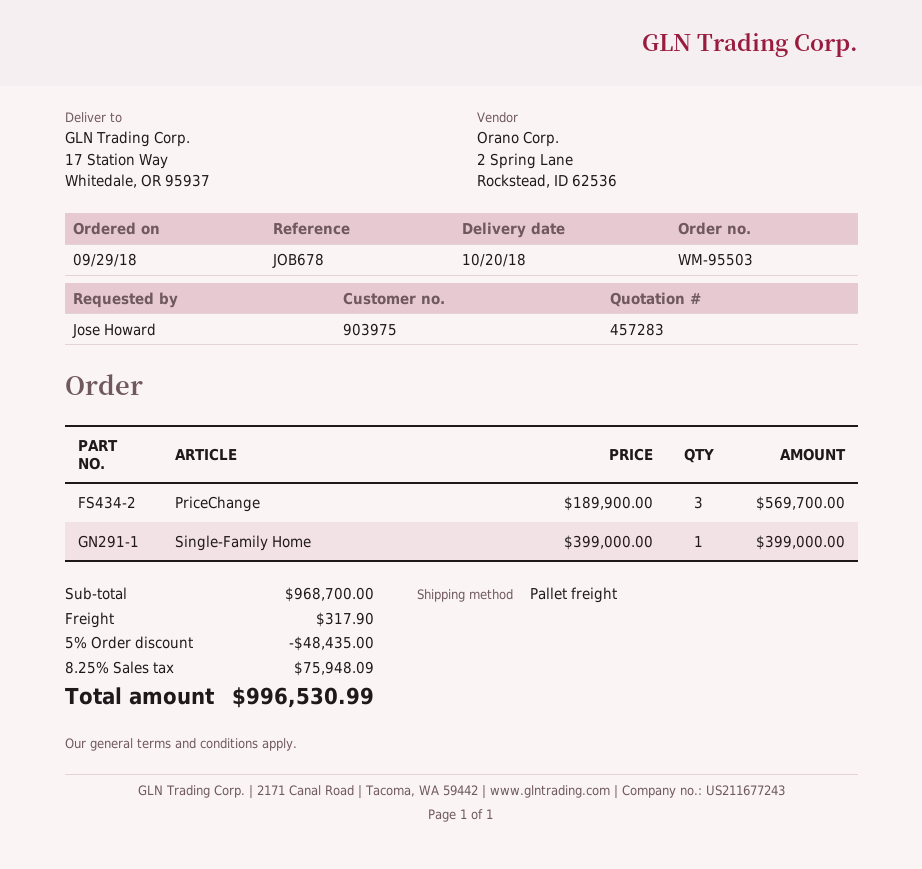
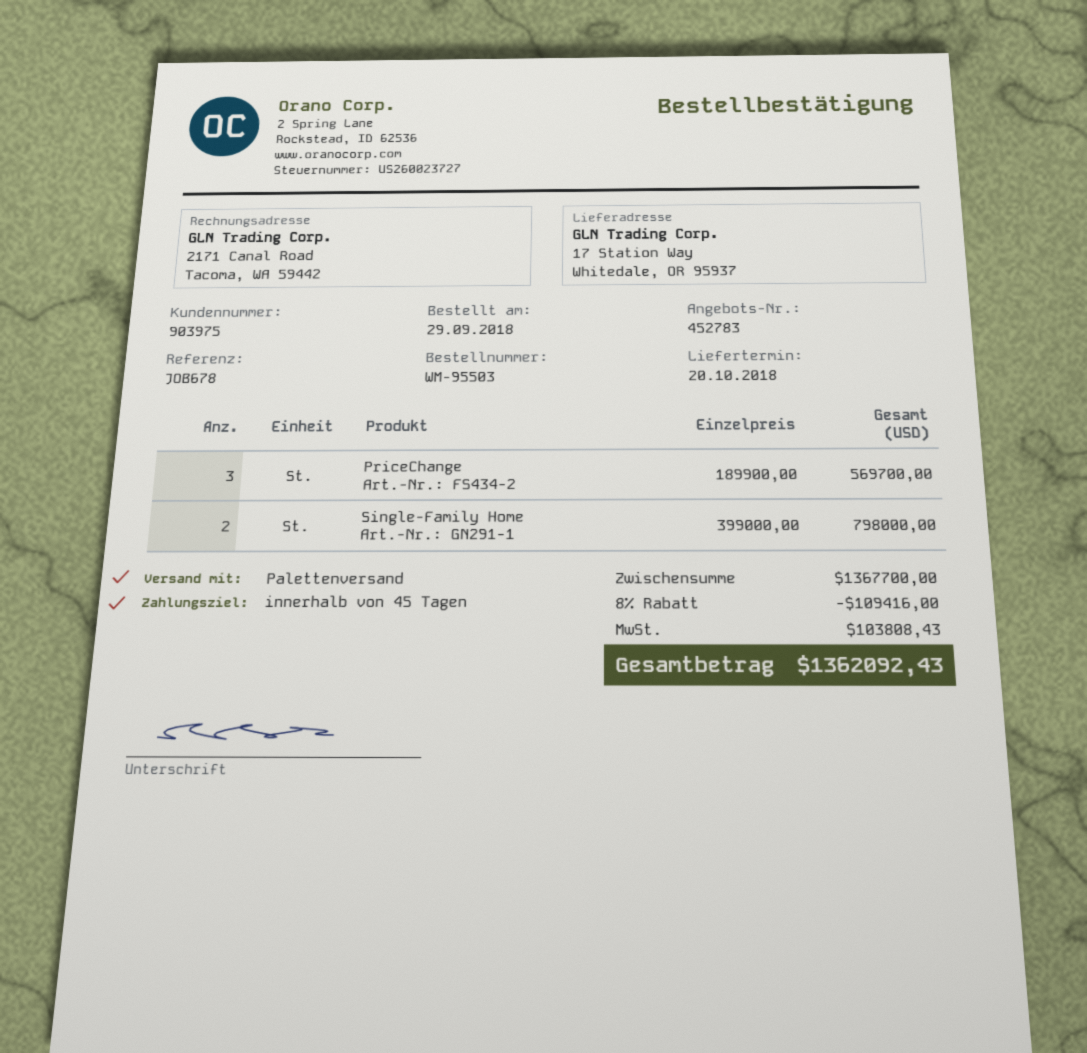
quote number: 457283 -> 452783
Single-Family Home: 1 x 399000.00 = 399000.00 -> 2 x 399000.00 = 798000.00
subtotal: 968700.00 -> 1367700.00
discount: 5% = 48435.00 -> 8% = 109416.00
shipping: 317.90 -> none
tax: 75948.09 -> 103808.43
total: 996530.99 -> 1362092.43

